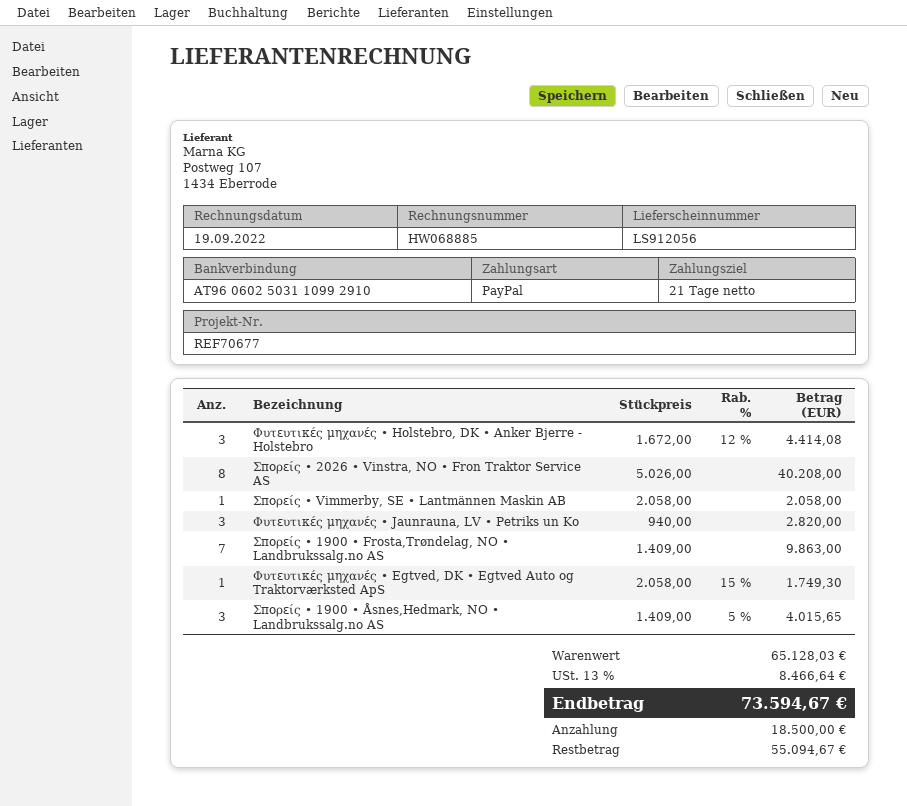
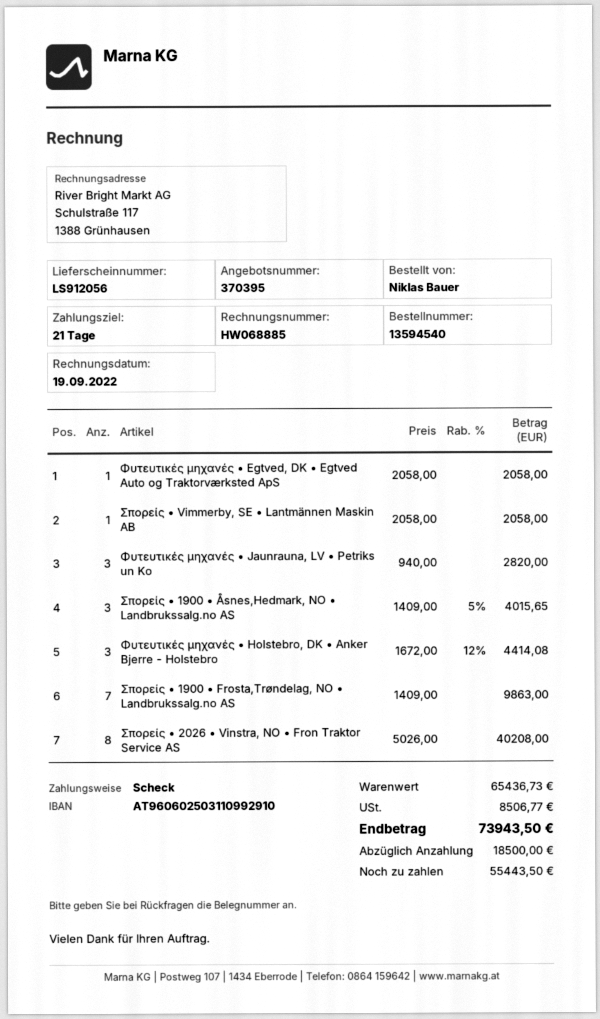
payment method: PayPal -> cheque
Φυτευτικές μηχανές • Egtved, DK • Egtved Auto og Traktorværksted ApS: 1 x 2058.00 - 15% = 1749.30 -> 1 x 2058.00 = 2058.00
subtotal: 65128.03 -> 65436.73
tax: 8466.64 -> 8506.77
total: 73594.67 -> 73943.50
balance: 55094.67 -> 55443.50

